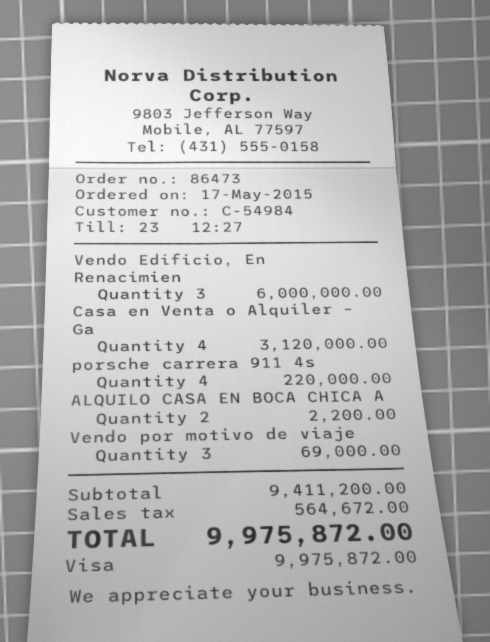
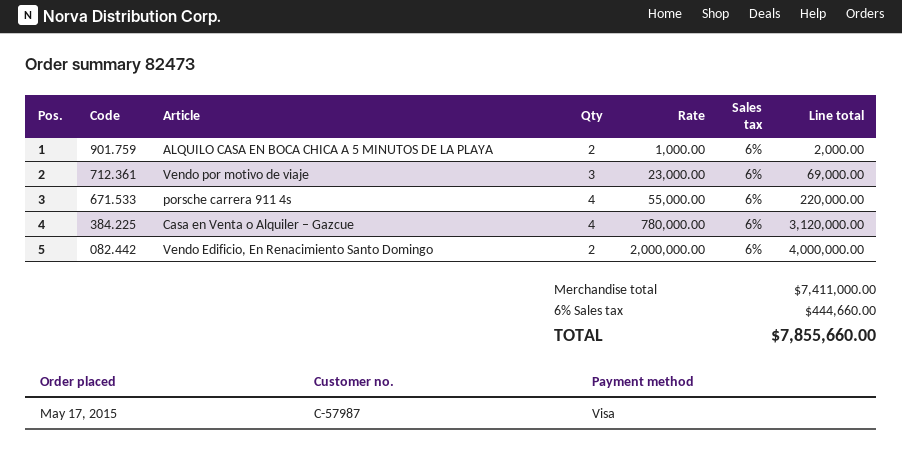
order number: 86473 -> 82473
customer number: C-54984 -> C-57987
Vendo Edificio, En Renacimien: 3 for 6000000.00 -> 2 for 4000000.00
ALQUILO CASA EN BOCA CHICA A: 2 for 2200.00 -> 2 for 2000.00
subtotal: 9411200.00 -> 7411000.00
tax: 564672.00 -> 444660.00
total: 9975872.00 -> 7855660.00

